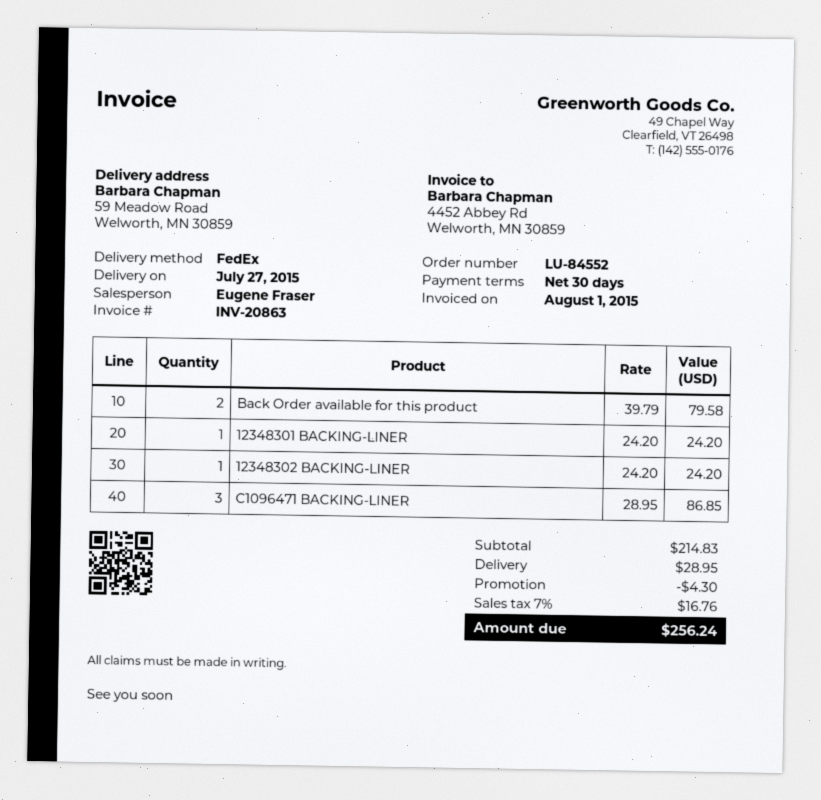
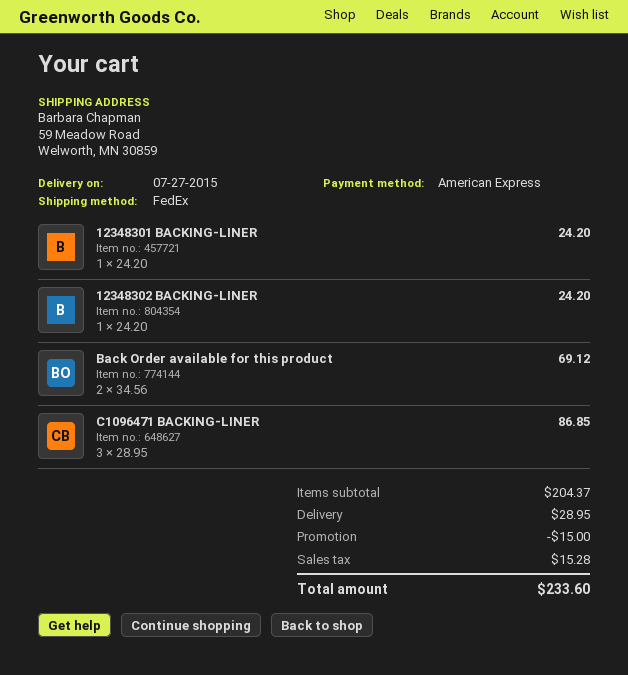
Back Order available for this product: 2 x 39.79 = 79.58 -> 2 x 34.56 = 69.12
subtotal: 214.83 -> 204.37
discount: 4.30 -> 15.00
tax: 16.76 -> 15.28
total: 256.24 -> 233.60

